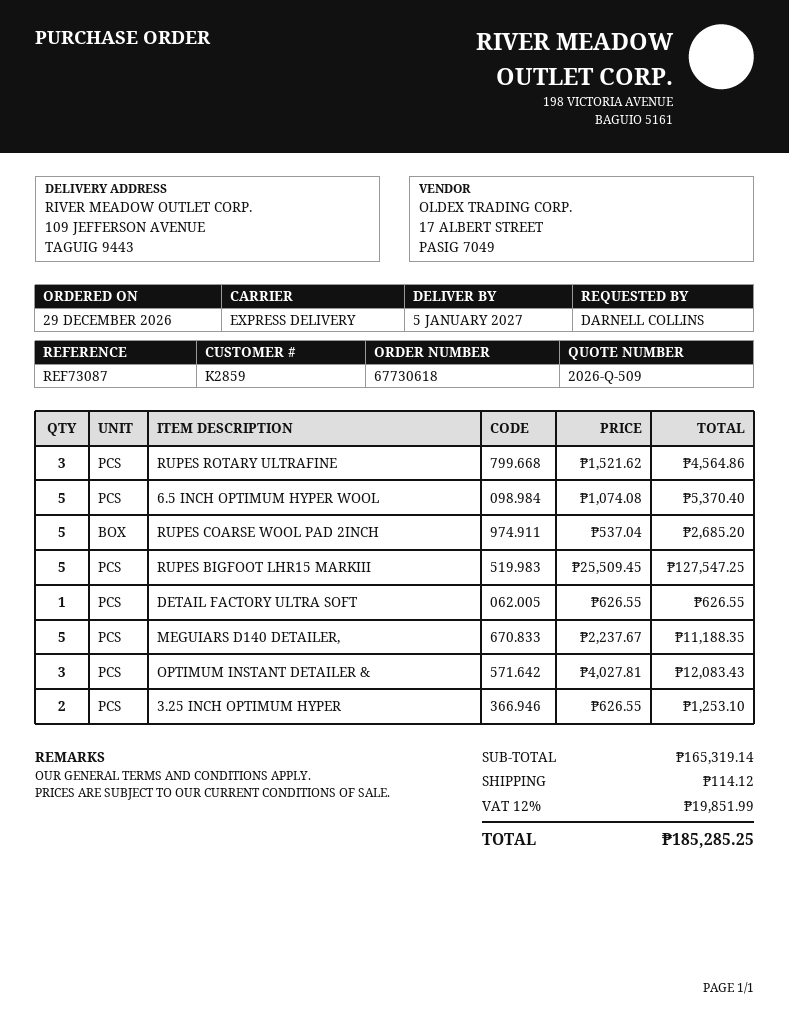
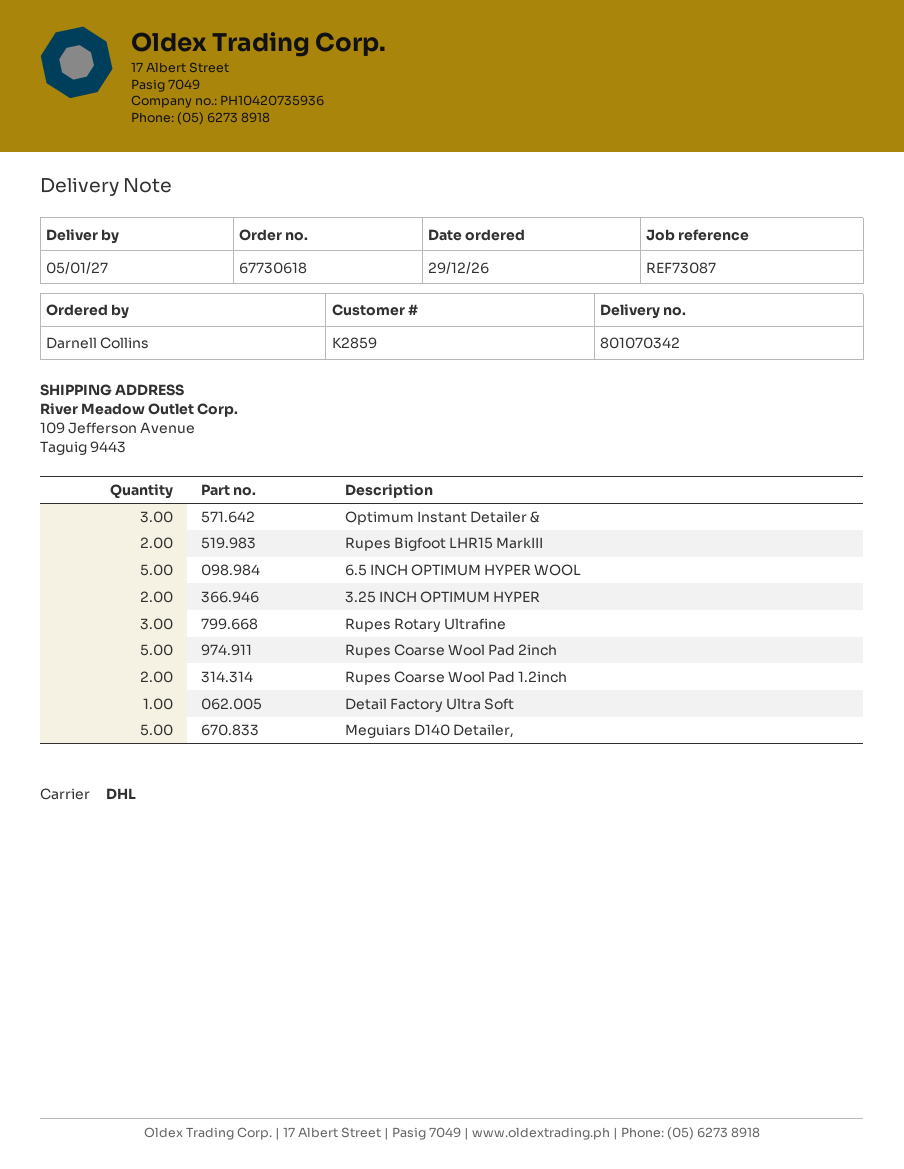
shipping method: express -> DHL
RUPES BIGFOOT LHR15 MARKIII: 5 -> 2
Rupes Coarse Wool Pad 1.2inch: none -> 2

